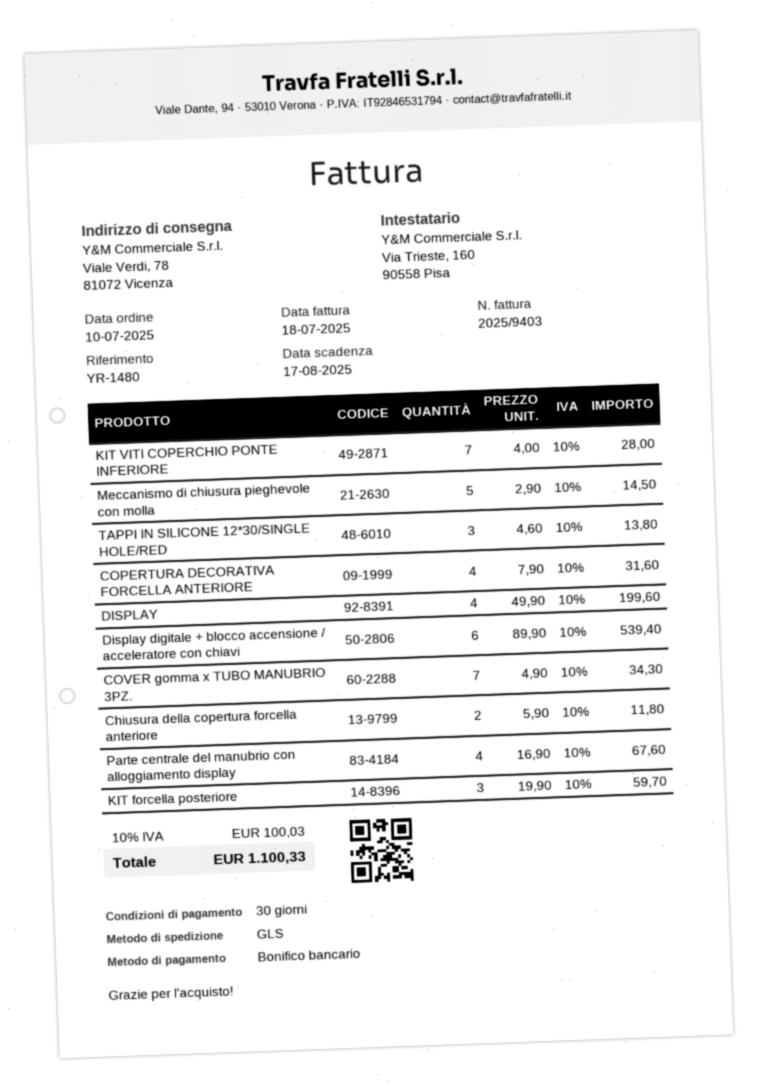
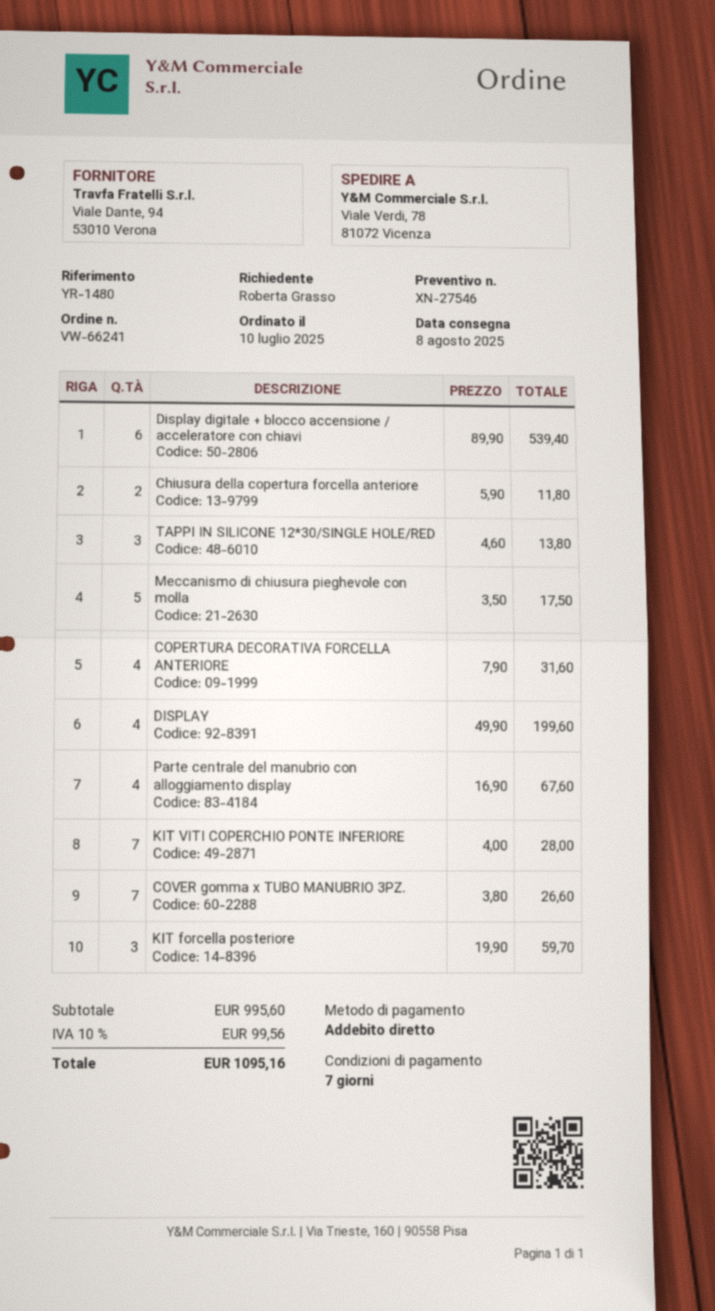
payment terms: 30 days -> 7 days
payment method: bank transfer -> direct debit
Meccanismo di chiusura pieghevole con molla: 5 x 2.90 = 14.50 -> 5 x 3.50 = 17.50
COVER gomma x TUBO MANUBRIO 3PZ.: 7 x 4.90 = 34.30 -> 7 x 3.80 = 26.60
tax: 10% = 100.03 -> 10% = 99.56
total: 1100.33 -> 1095.16

